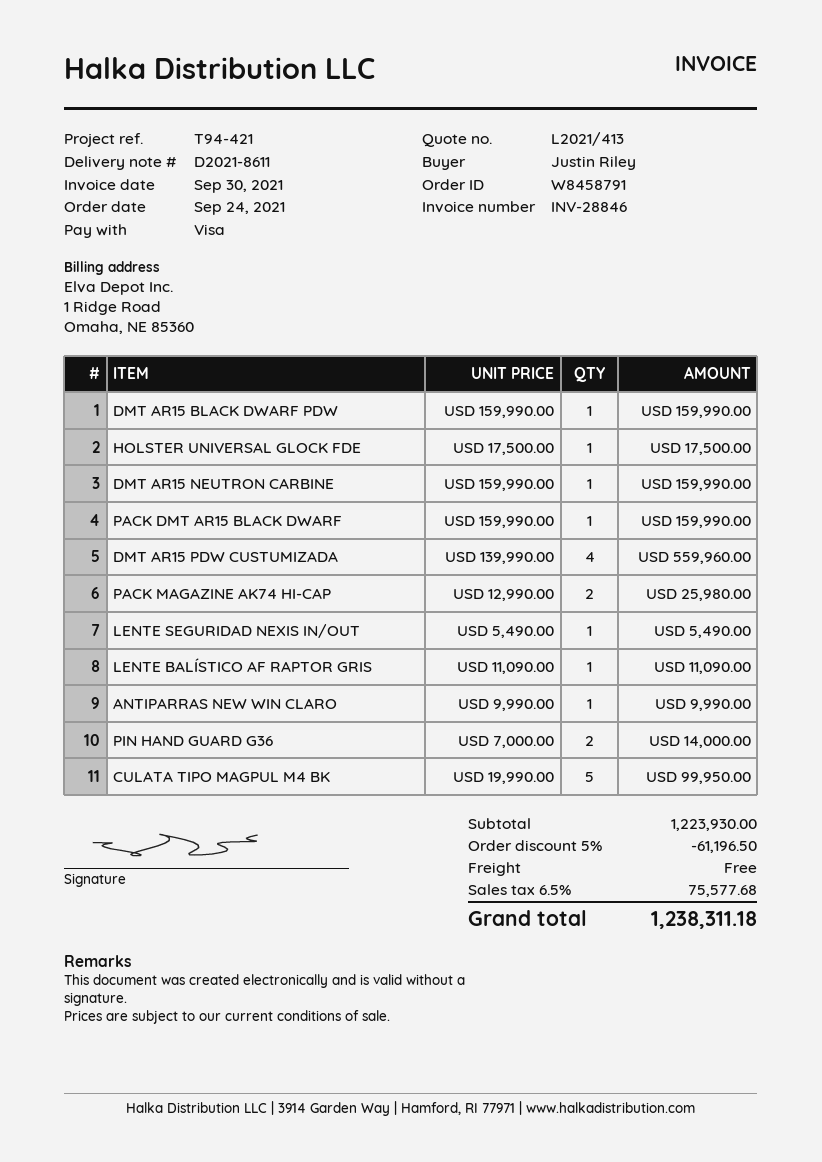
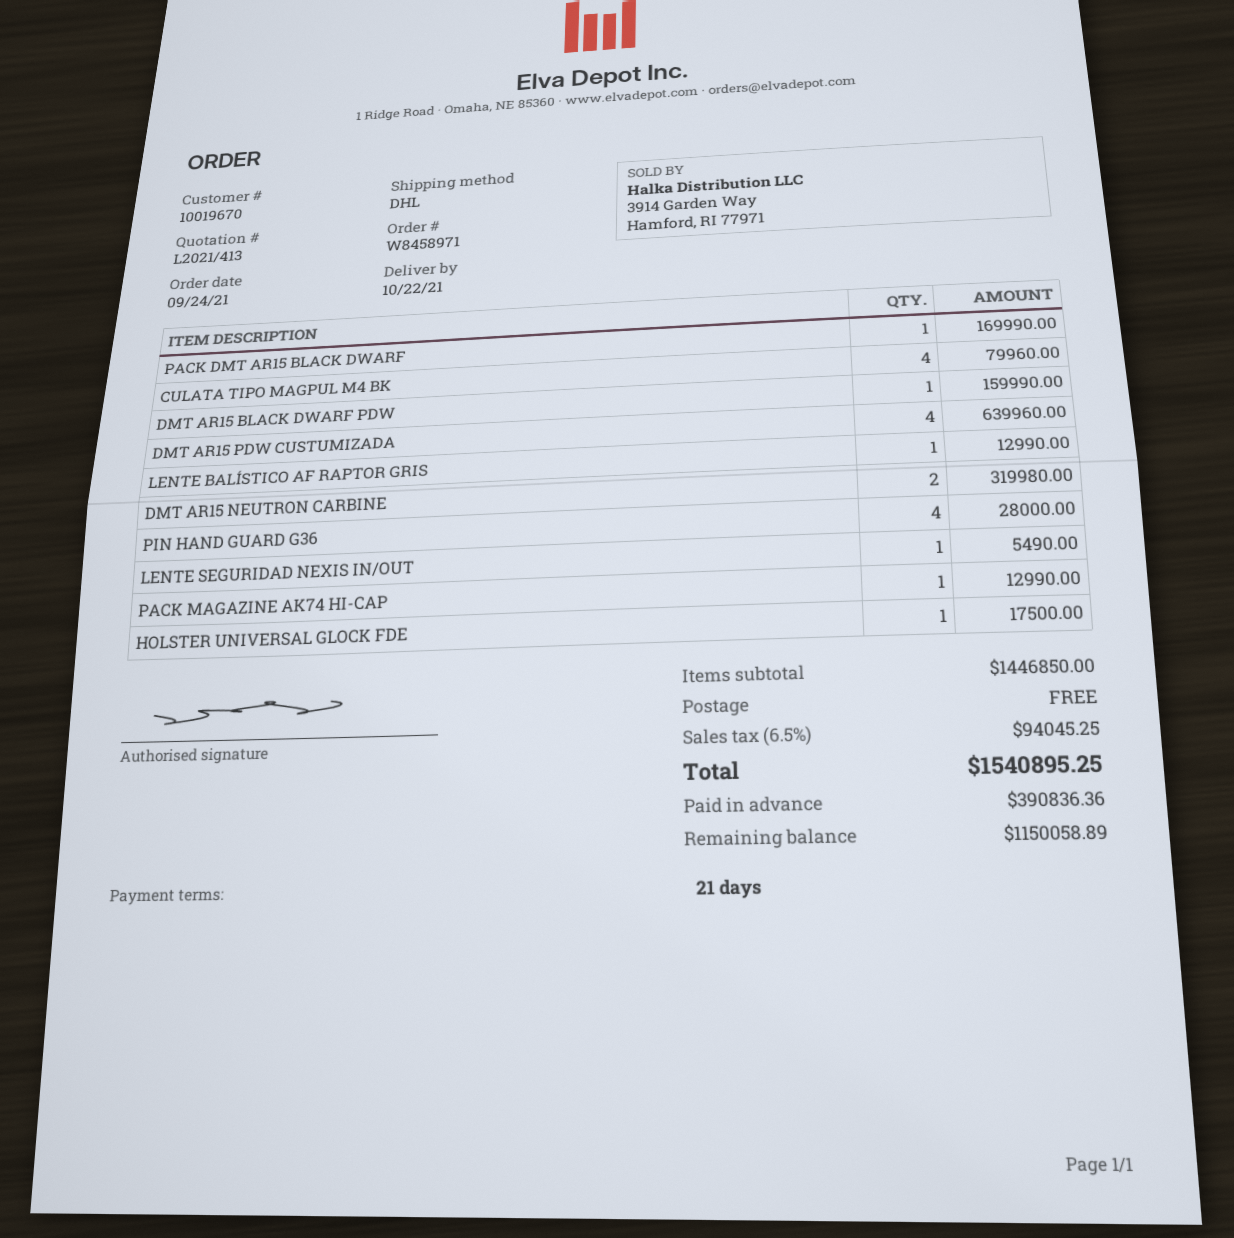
order number: W8458791 -> W8458971
DMT AR15 NEUTRON CARBINE: 1 for 159990.00 -> 2 for 319980.00
PACK DMT AR15 BLACK DWARF: 1 for 159990.00 -> 1 for 169990.00
DMT AR15 PDW CUSTUMIZADA: 4 for 559960.00 -> 4 for 639960.00
PACK MAGAZINE AK74 HI-CAP: 2 for 25980.00 -> 1 for 12990.00
LENTE BALÍSTICO AF RAPTOR GRIS: 1 for 11090.00 -> 1 for 12990.00
ANTIPARRAS NEW WIN CLARO: 1 for 9990.00 -> none
PIN HAND GUARD G36: 2 for 14000.00 -> 4 for 28000.00
CULATA TIPO MAGPUL M4 BK: 5 for 99950.00 -> 4 for 79960.00
subtotal: 1223930.00 -> 1446850.00
discount: 5% = 61196.50 -> none
tax: 6.5% = 75577.68 -> 6.5% = 94045.25
total: 1238311.18 -> 1540895.25

